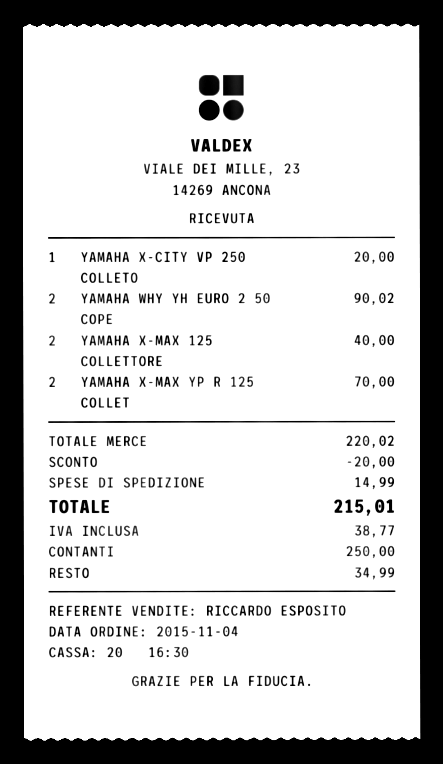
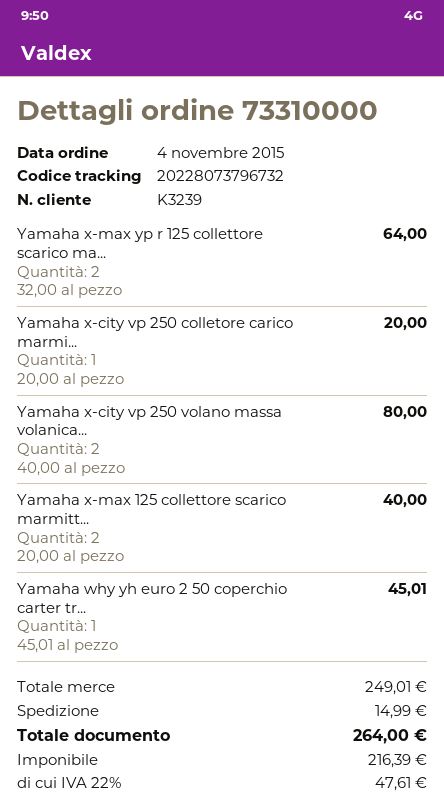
YAMAHA WHY YH EURO 2 50 COPE: 2 for 90.02 -> 1 for 45.01
YAMAHA X-MAX YP R 125 COLLET: 2 for 70.00 -> 2 for 64.00
Yamaha x-city vp 250 volano massa volanica...: none -> 2 for 80.00
subtotal: 220.02 -> 249.01
discount: 20.00 -> none
tax: 38.77 -> 47.61
total: 215.01 -> 264.00

